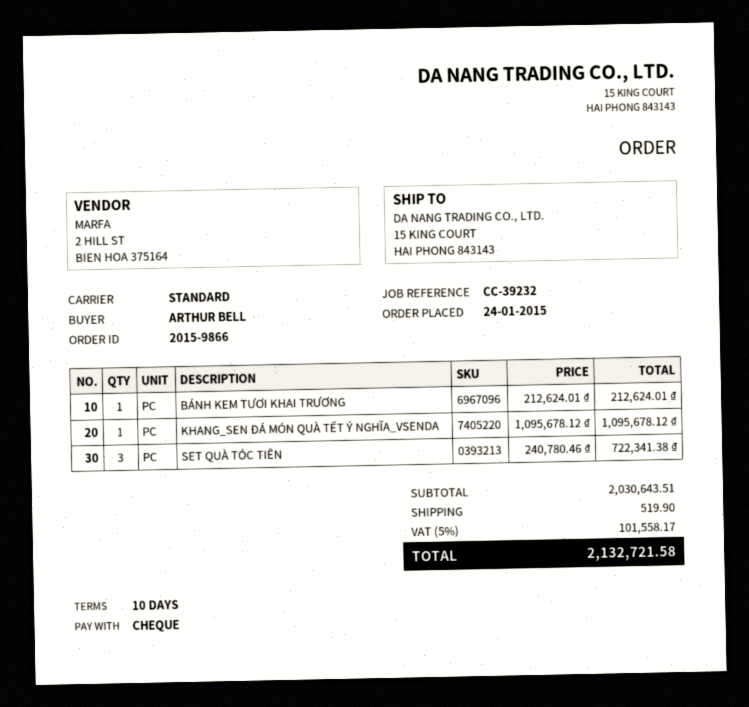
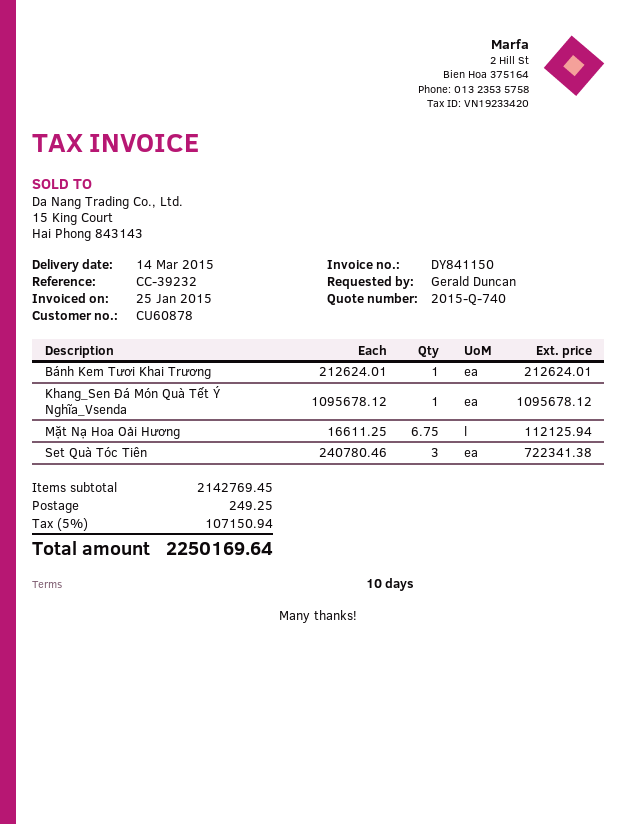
ordered by: ARTHUR BELL -> Gerald Duncan
Mặt Nạ Hoa Oải Hương: none -> 6.75 x 16611.25 = 112125.94
subtotal: 2030643.51 -> 2142769.45
shipping: 519.90 -> 249.25
tax: 5% = 101558.17 -> 5% = 107150.94
total: 2132721.58 -> 2250169.64

